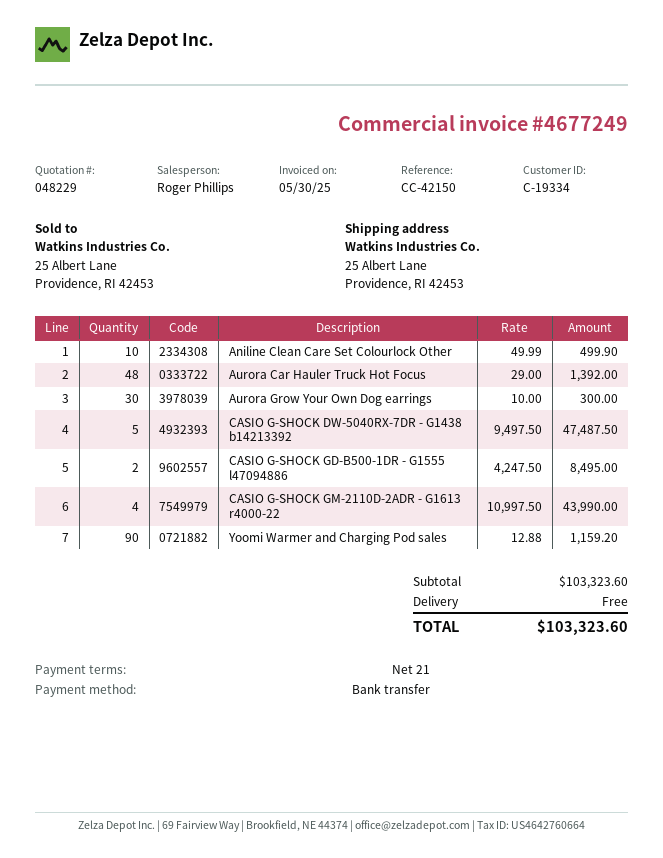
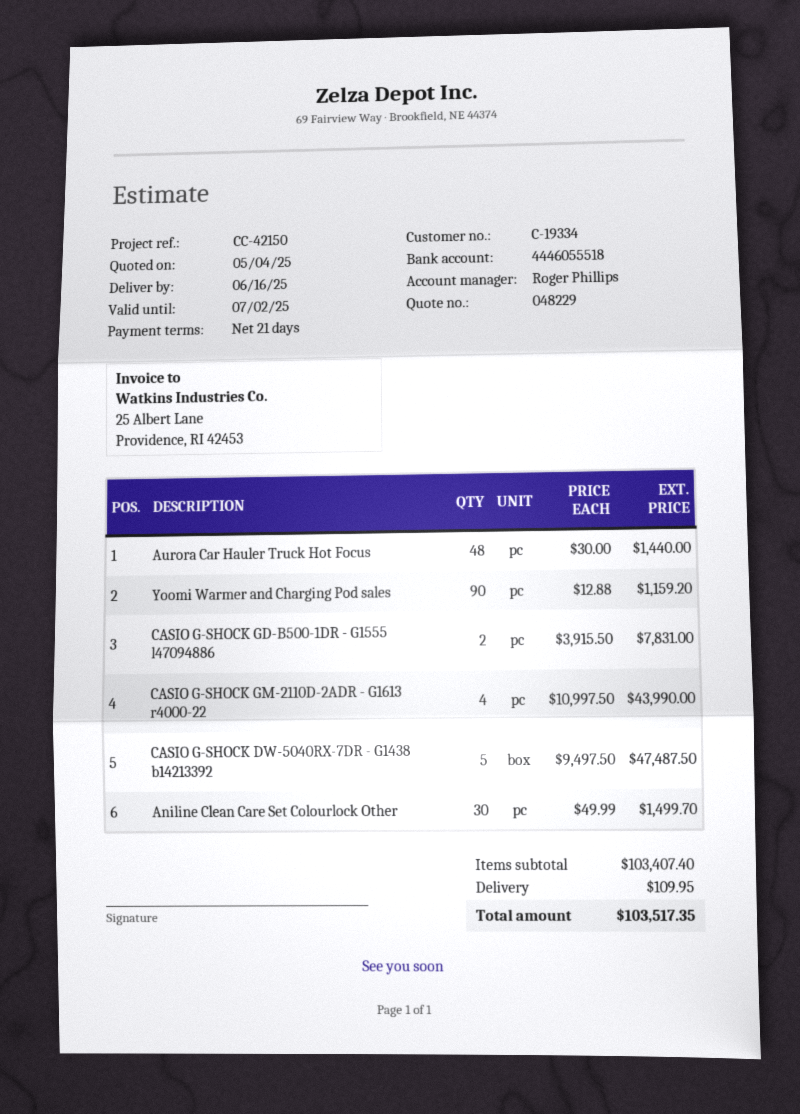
Aniline Clean Care Set Colourlock Other: 10 x 49.99 = 499.90 -> 30 x 49.99 = 1499.70
Aurora Car Hauler Truck Hot Focus: 48 x 29.00 = 1392.00 -> 48 x 30.00 = 1440.00
Aurora Grow Your Own Dog earrings: 30 x 10.00 = 300.00 -> none
CASIO G-SHOCK GD-B500-1DR - G1555 l47094886: 2 x 4247.50 = 8495.00 -> 2 x 3915.50 = 7831.00
subtotal: 103323.60 -> 103407.40
shipping: 0.00 -> 109.95
total: 103323.60 -> 103517.35

